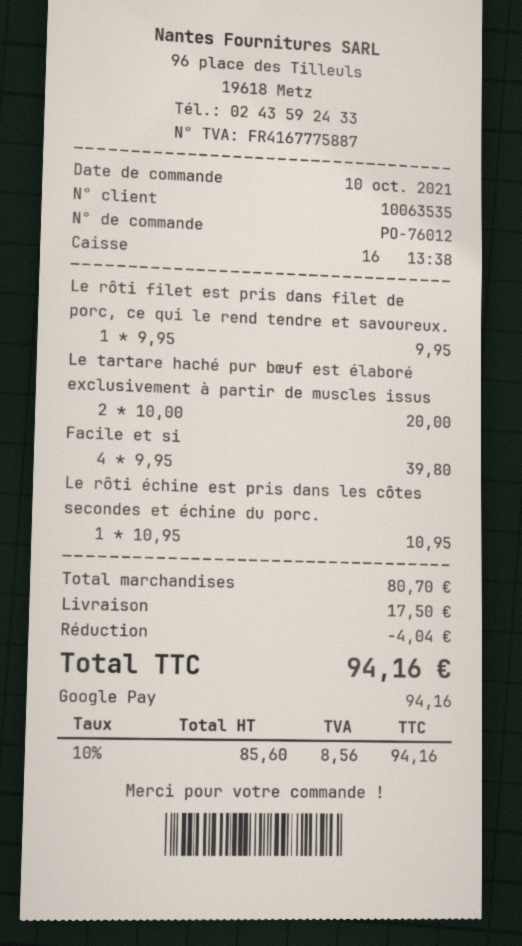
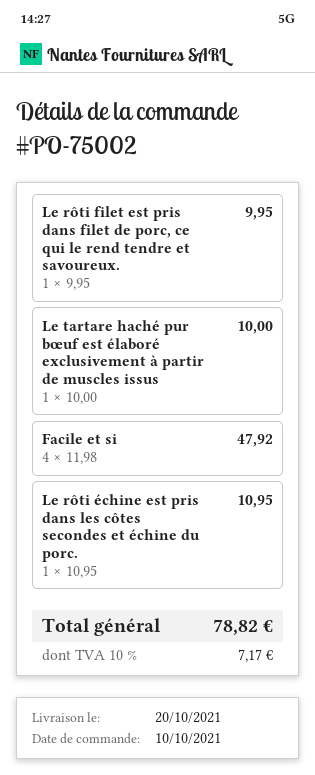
order number: PO-76012 -> PO-75002
Le tartare haché pur bœuf est élaboré exclusivement à partir de muscles issus: 2 x 10.00 = 20.00 -> 1 x 10.00 = 10.00
Facile et si: 4 x 9.95 = 39.80 -> 4 x 11.98 = 47.92
discount: 4.04 -> none
shipping: 17.50 -> none
tax: 10% = 8.56 -> 10% = 7.17
total: 94.16 -> 78.82

